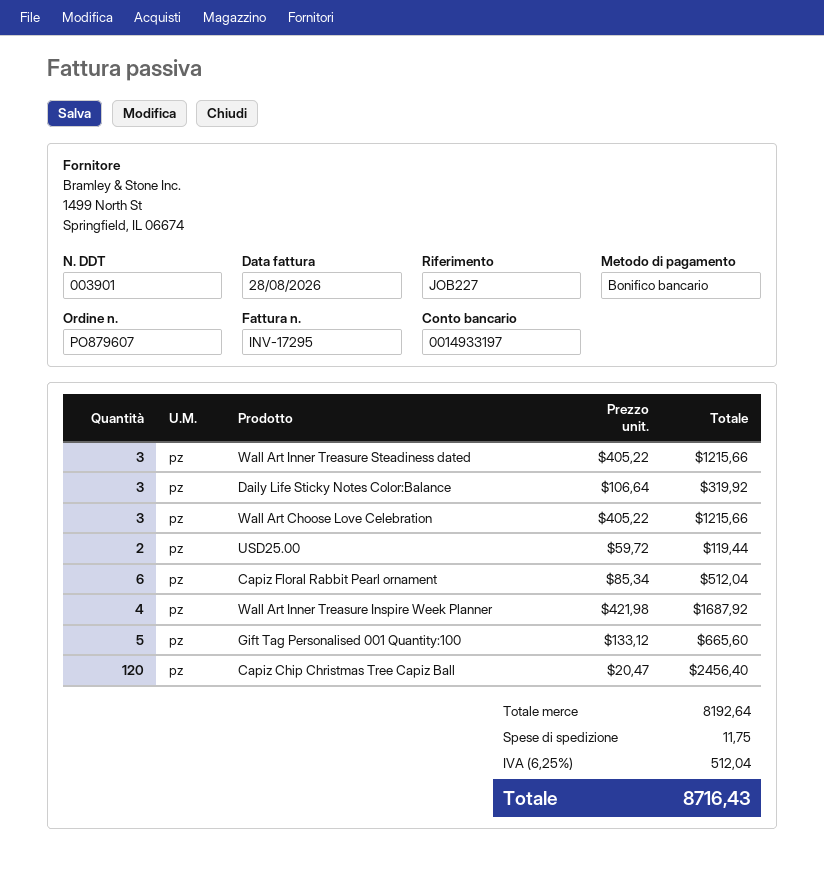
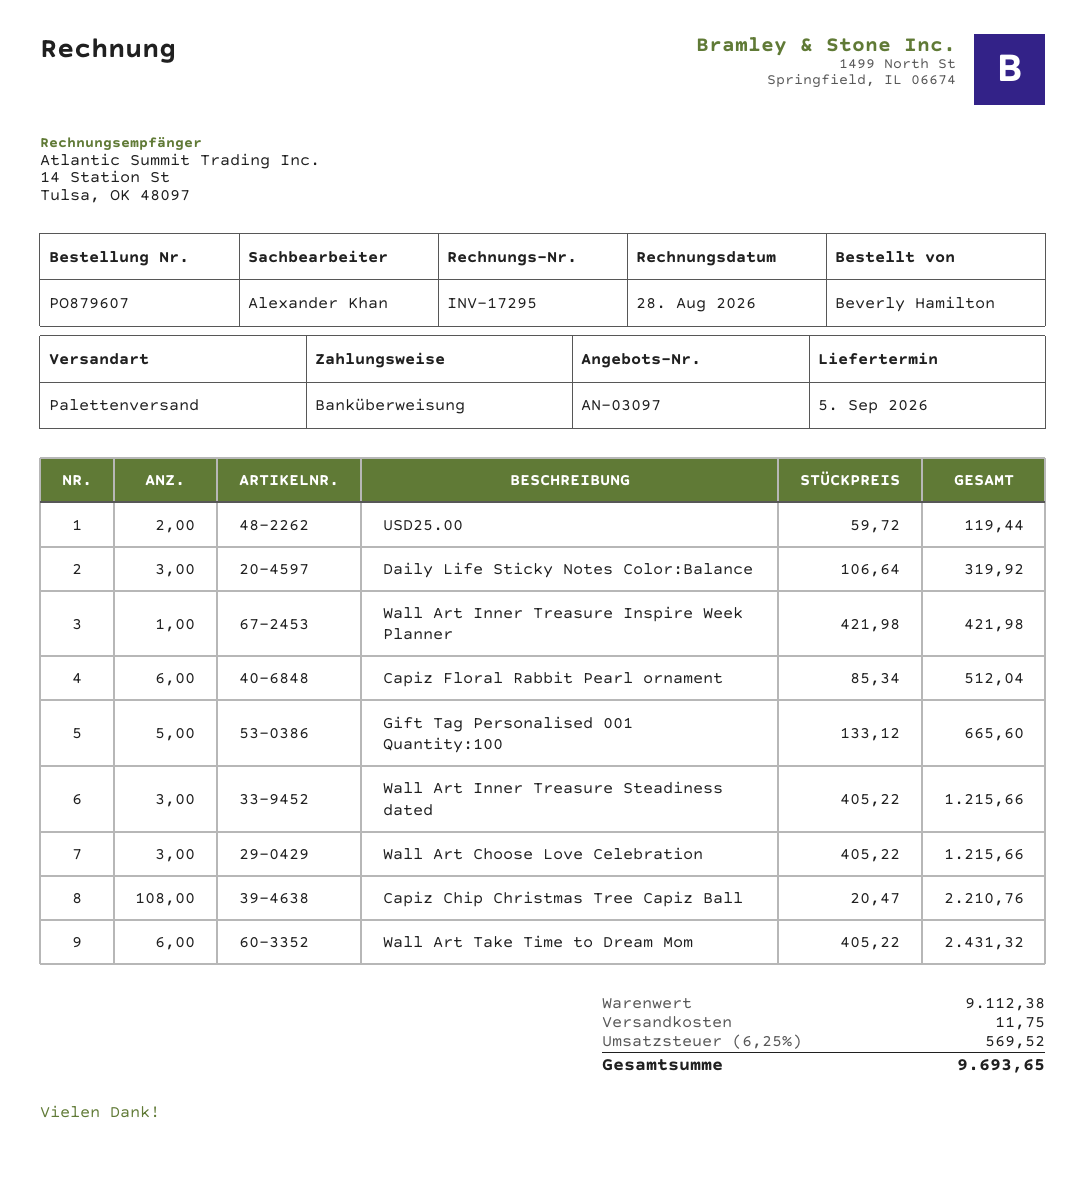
Wall Art Inner Treasure Inspire Week Planner: 4 x 421.98 = 1687.92 -> 1 x 421.98 = 421.98
Capiz Chip Christmas Tree Capiz Ball: 120 x 20.47 = 2456.40 -> 108 x 20.47 = 2210.76
Wall Art Take Time to Dream Mom: none -> 6 x 405.22 = 2431.32
subtotal: 8192.64 -> 9112.38
tax: 6.25% = 512.04 -> 6.25% = 569.52
total: 8716.43 -> 9693.65

